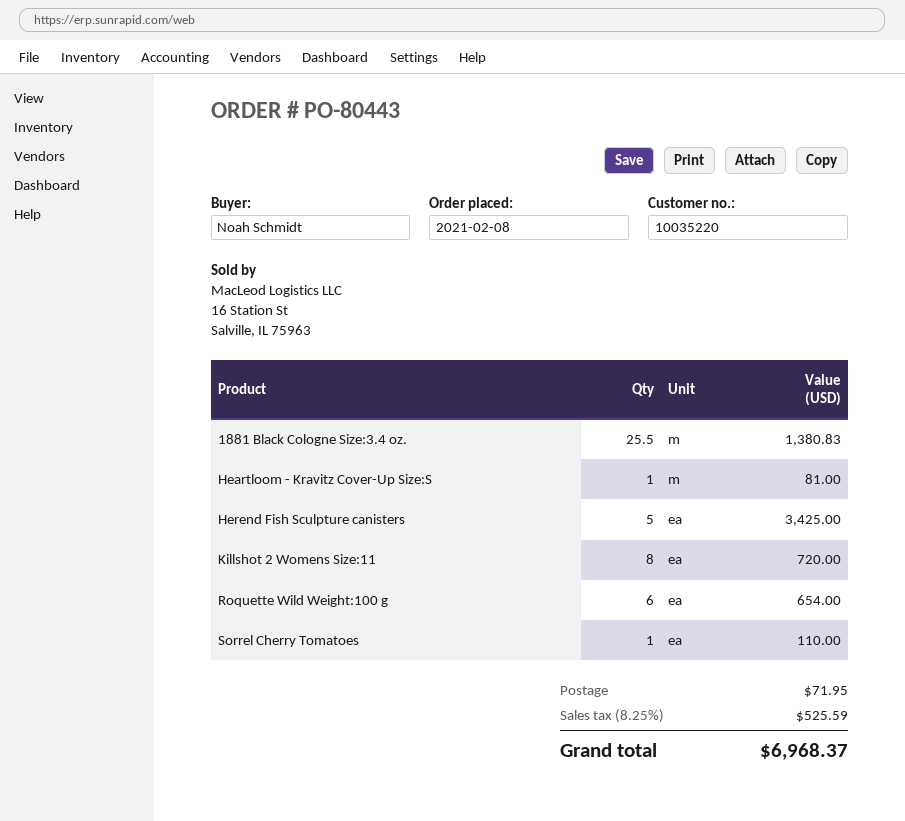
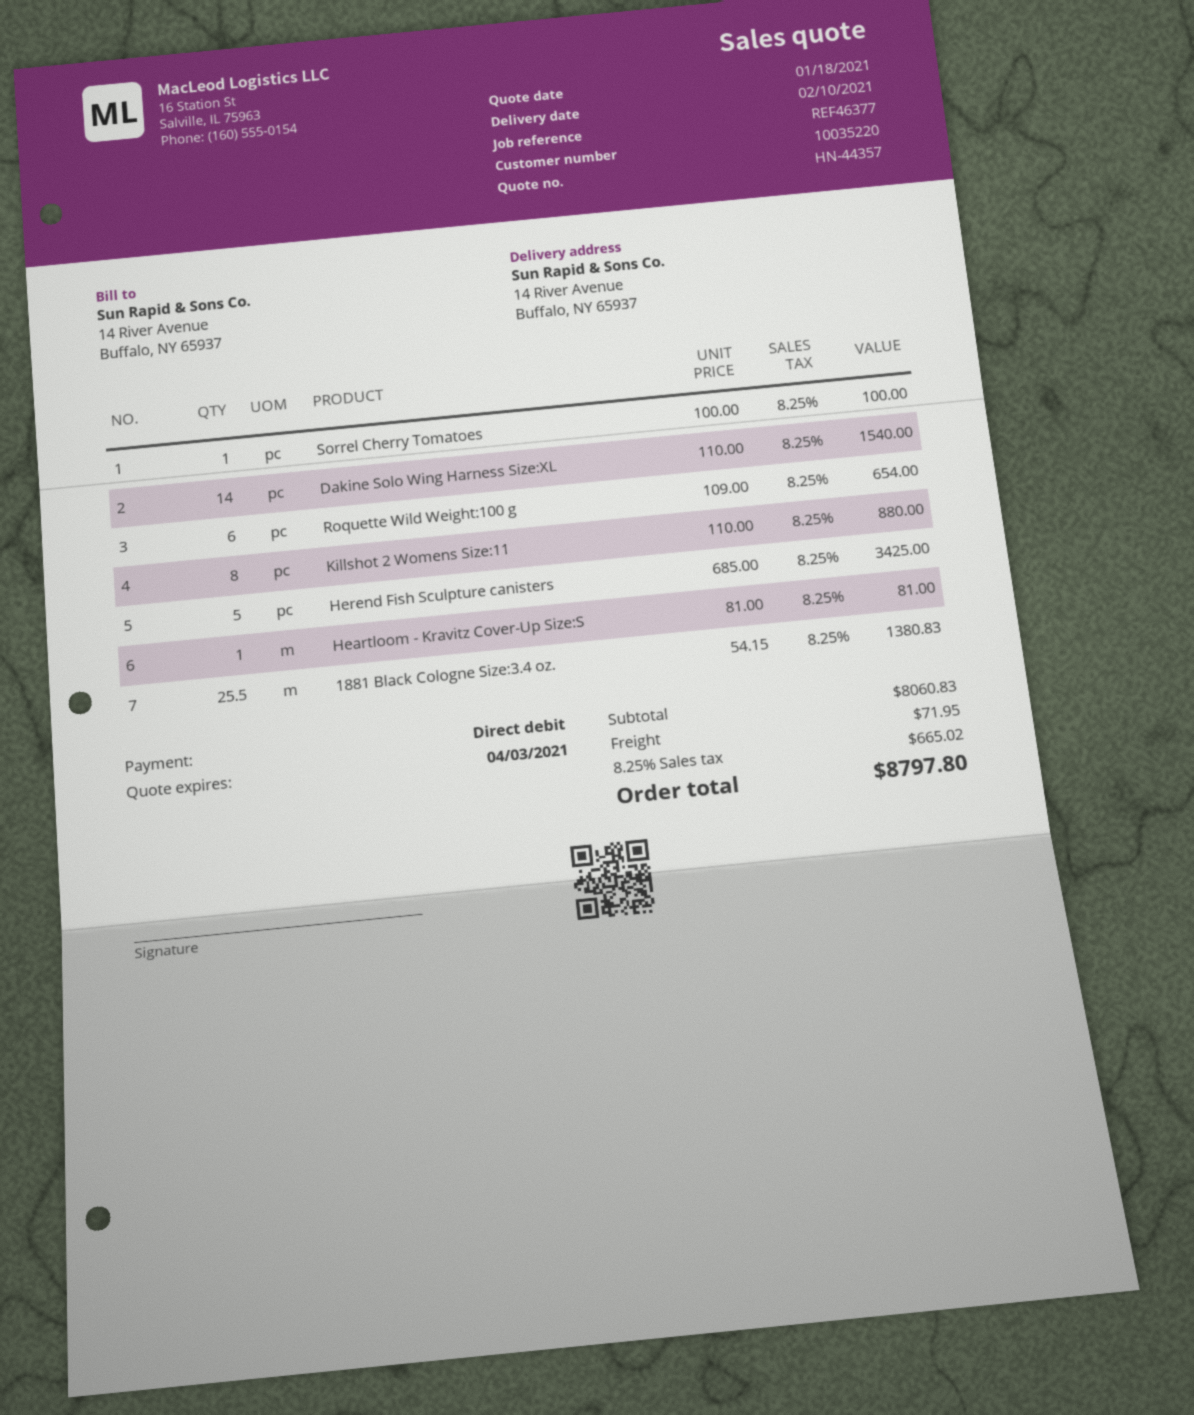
Killshot 2 Womens Size:11: 8 for 720.00 -> 8 for 880.00
Sorrel Cherry Tomatoes: 1 for 110.00 -> 1 for 100.00
Dakine Solo Wing Harness Size:XL: none -> 14 for 1540.00
tax: 8.25% = 525.59 -> 8.25% = 665.02
total: 6968.37 -> 8797.80

